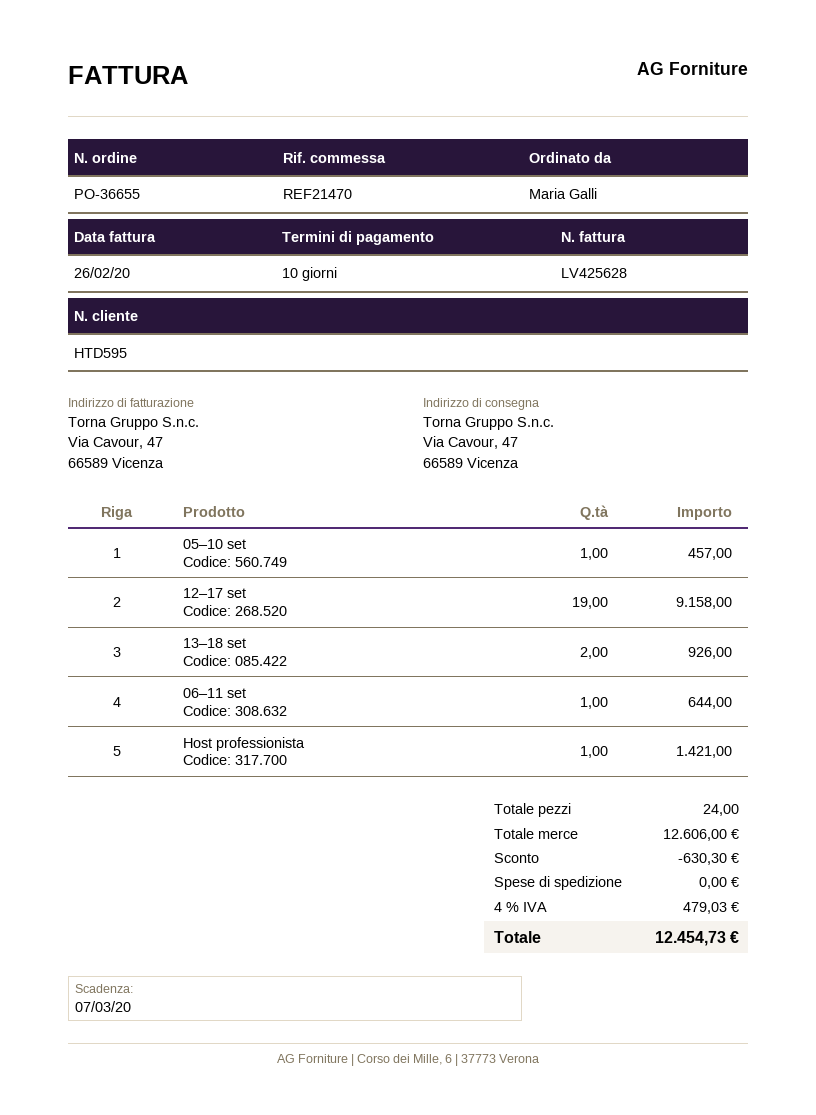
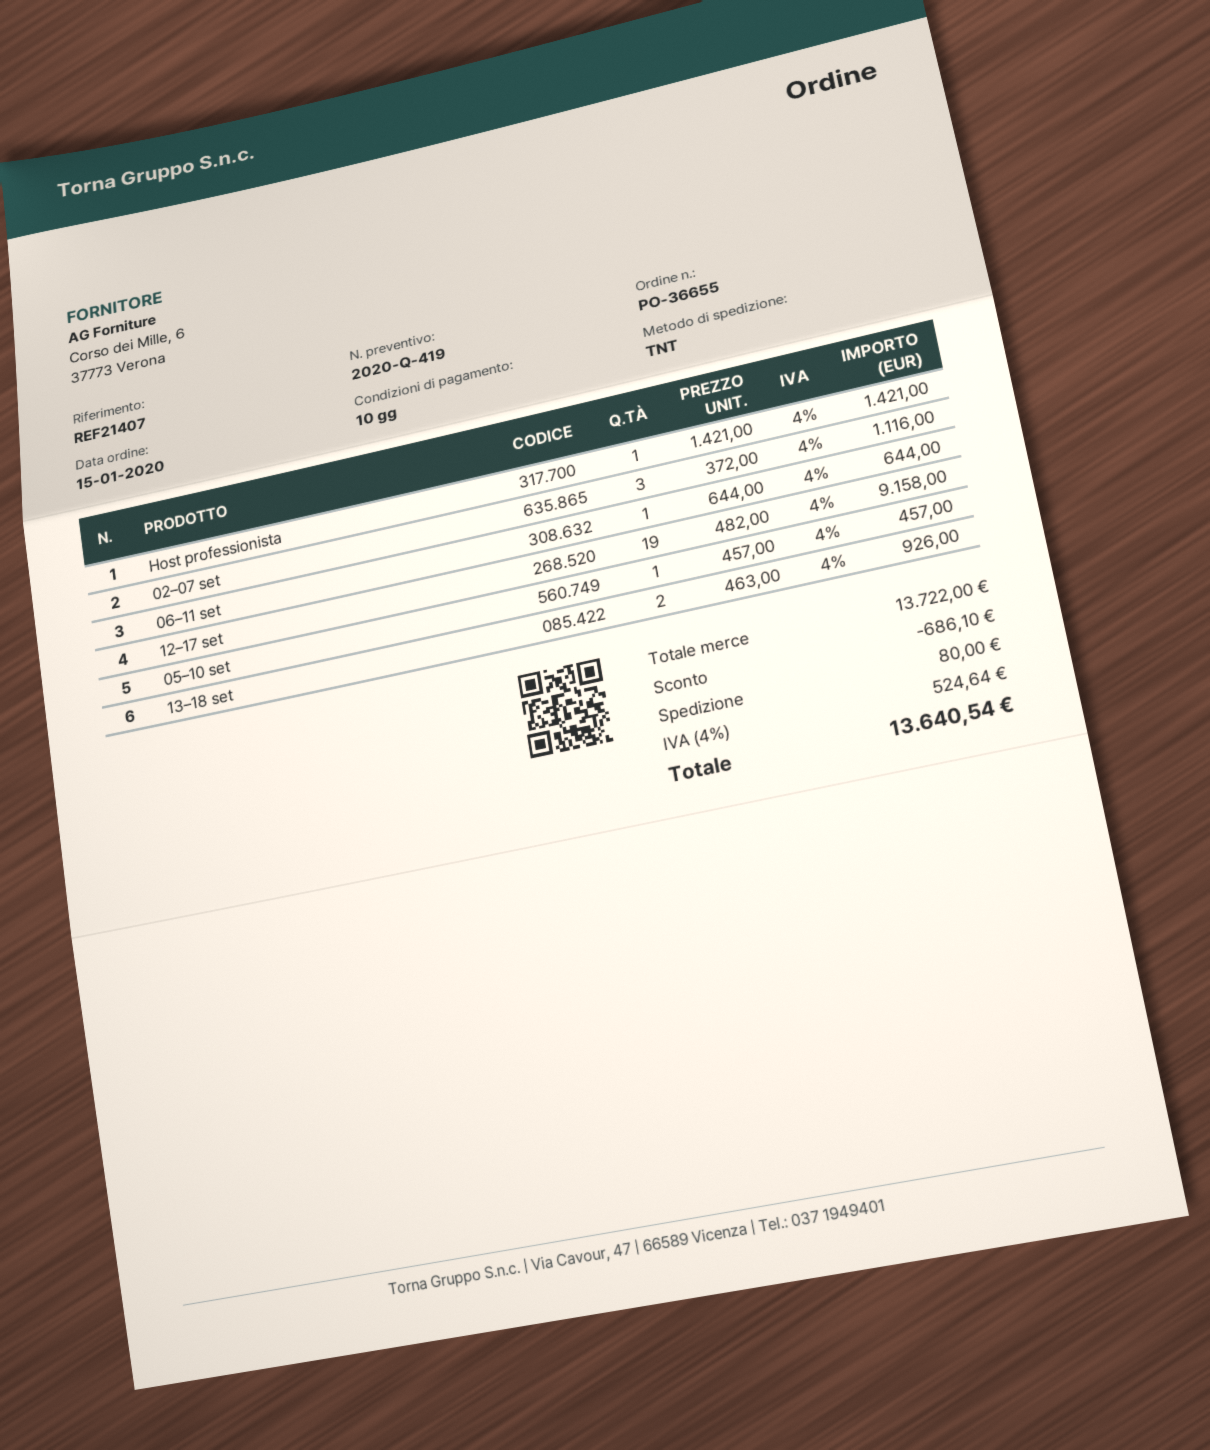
reference: REF21470 -> REF21407
02–07 set: none -> 3 for 1116.00
subtotal: 12606.00 -> 13722.00
discount: 630.30 -> 686.10
shipping: 0.00 -> 80.00
tax: 4% = 479.03 -> 4% = 524.64
total: 12454.73 -> 13640.54

